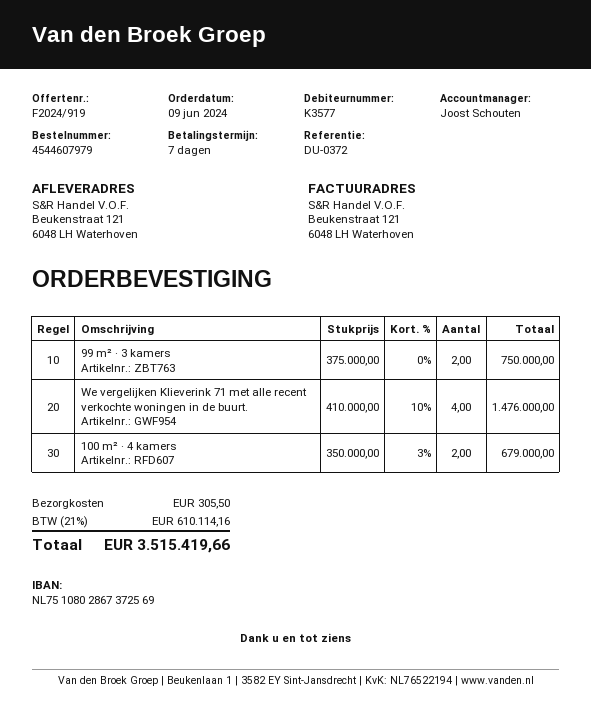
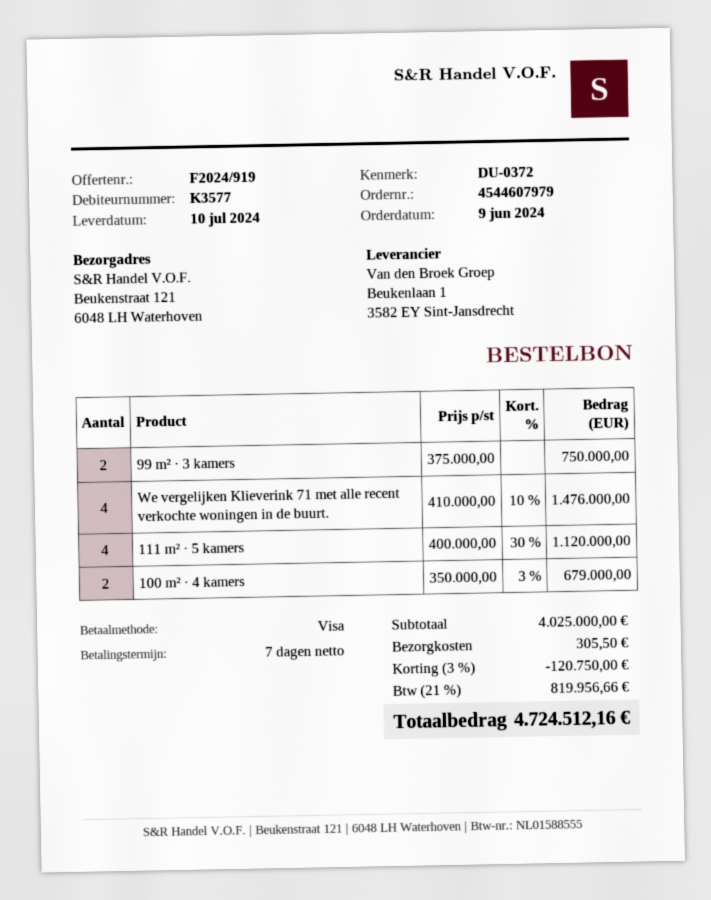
111 m² · 5 kamers: none -> 4 x 400000.00 - 30% = 1120000.00
discount: none -> 3% = 120750.00
tax: 21% = 610114.16 -> 21% = 819956.66
total: 3515419.66 -> 4724512.16

